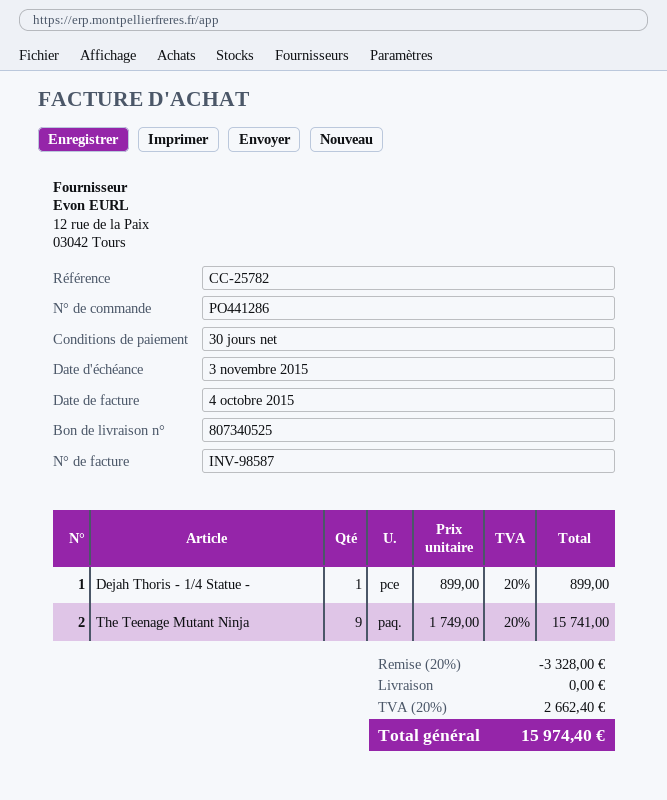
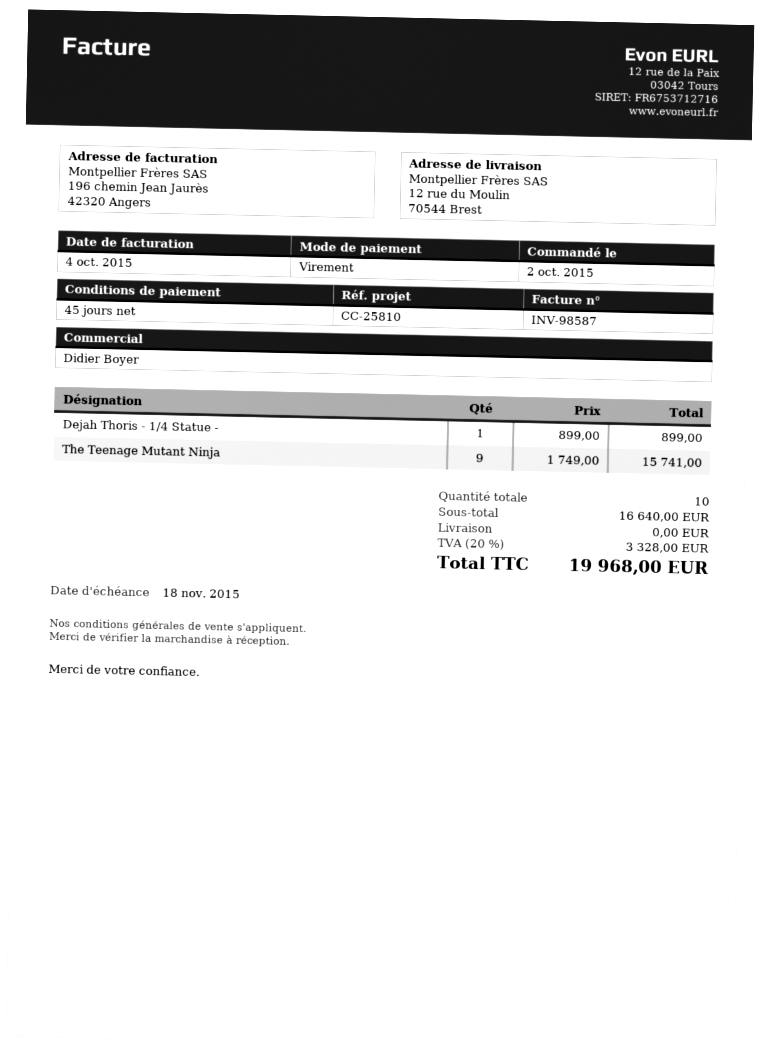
payment terms: 30 days -> 45 days
due date: 2015-11-03 -> 2015-11-18
reference: CC-25782 -> CC-25810
discount: 20% = 3328.00 -> none
tax: 20% = 2662.40 -> 20% = 3328.00
total: 15974.40 -> 19968.00

